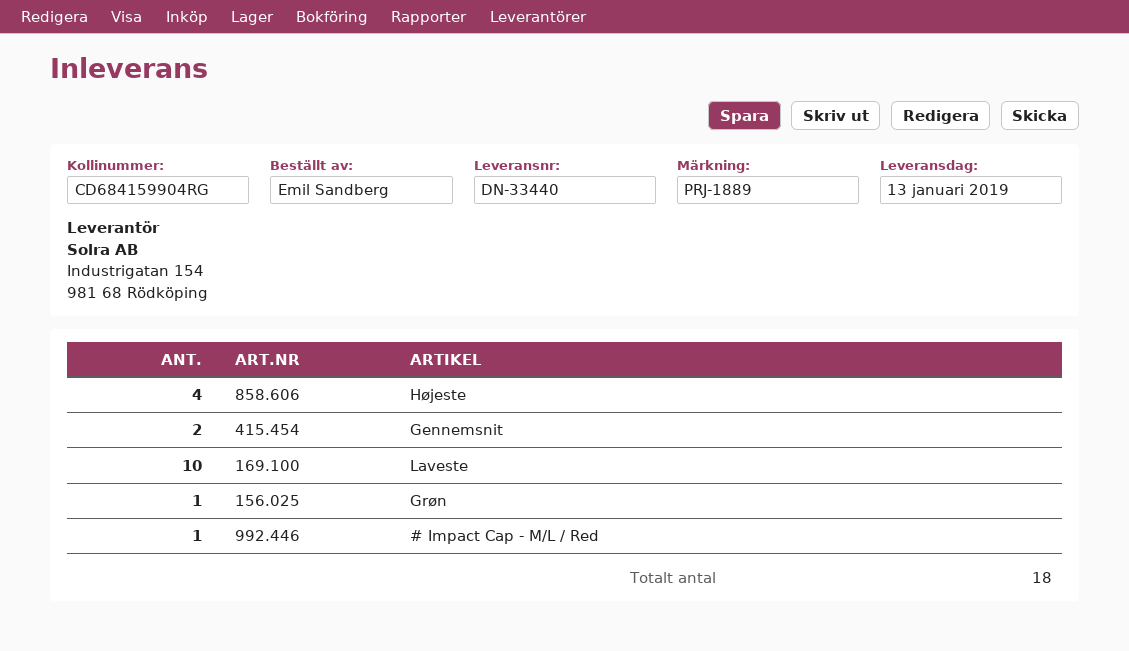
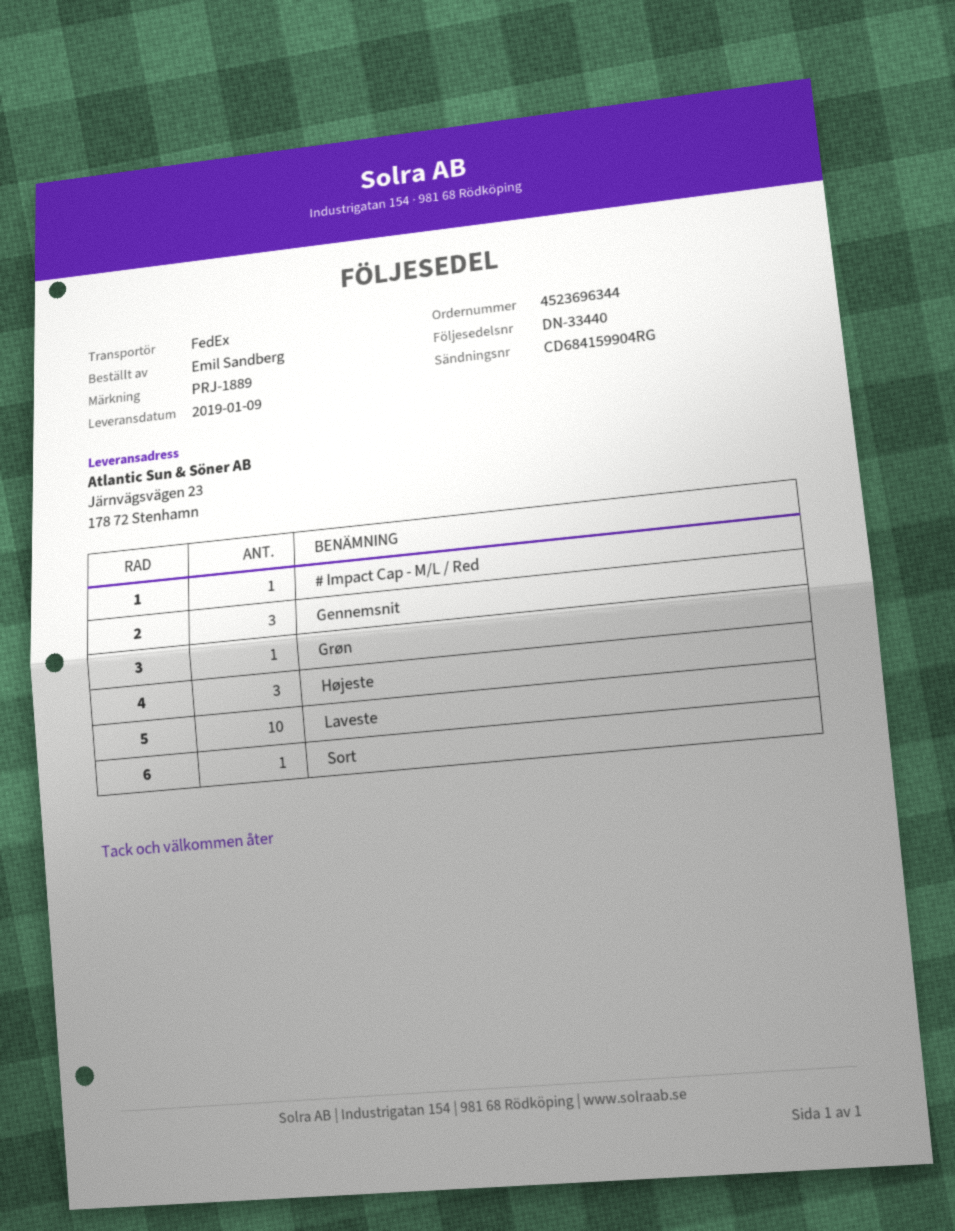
delivery date: 2019-01-13 -> 2019-01-09
Højeste: 4 -> 3
Gennemsnit: 2 -> 3
Sort: none -> 1

